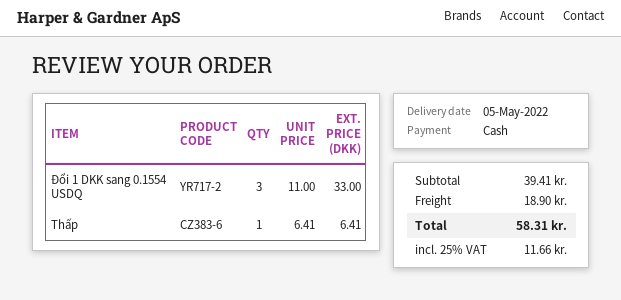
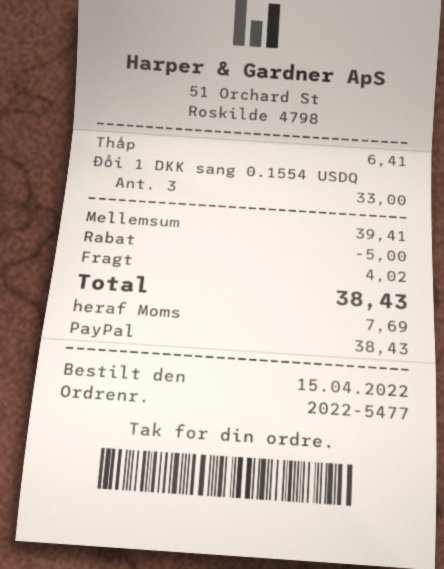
payment method: cash -> PayPal
discount: none -> 5.00
shipping: 18.90 -> 4.02
tax: 11.66 -> 7.69
total: 58.31 -> 38.43

